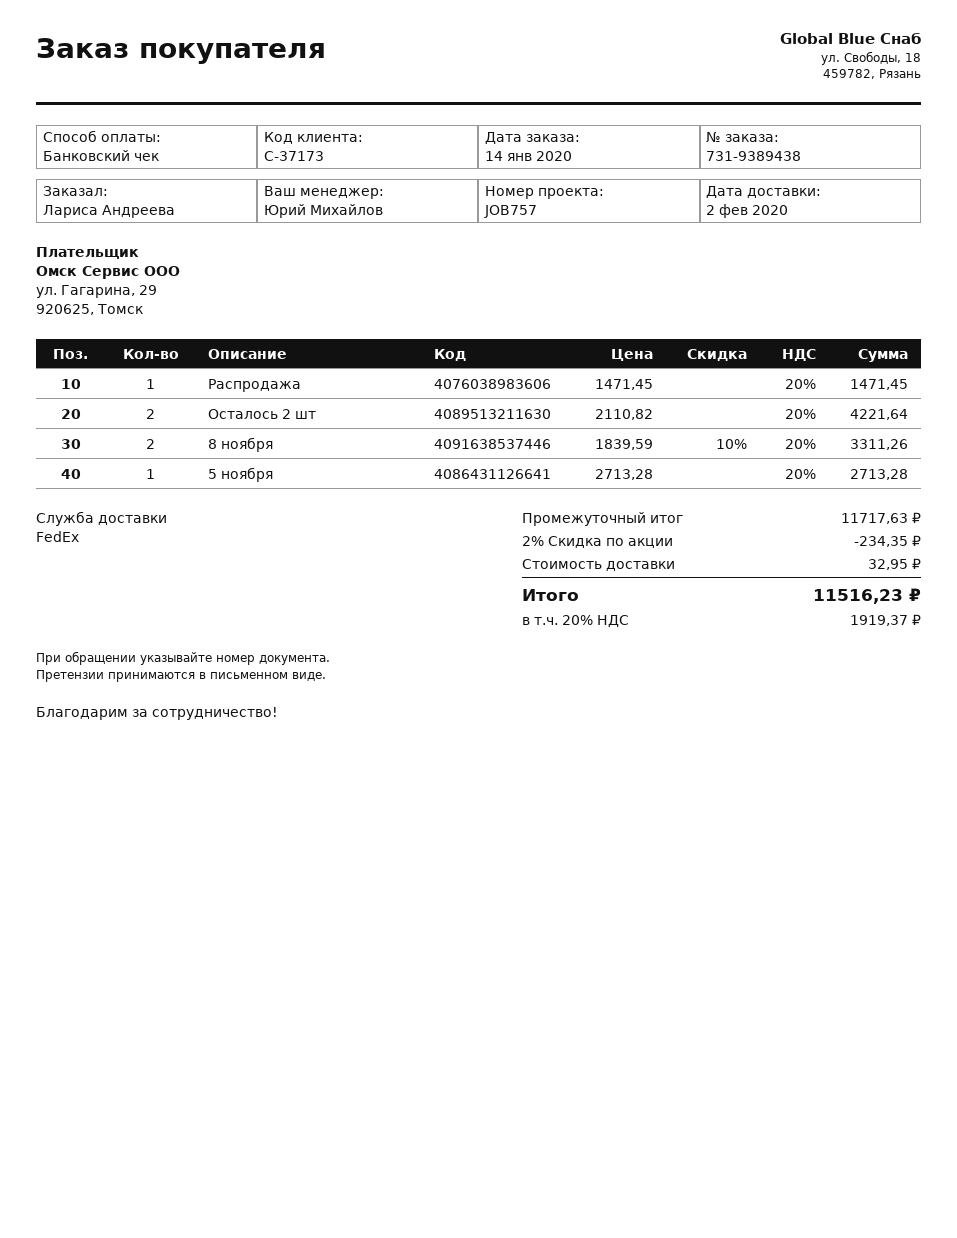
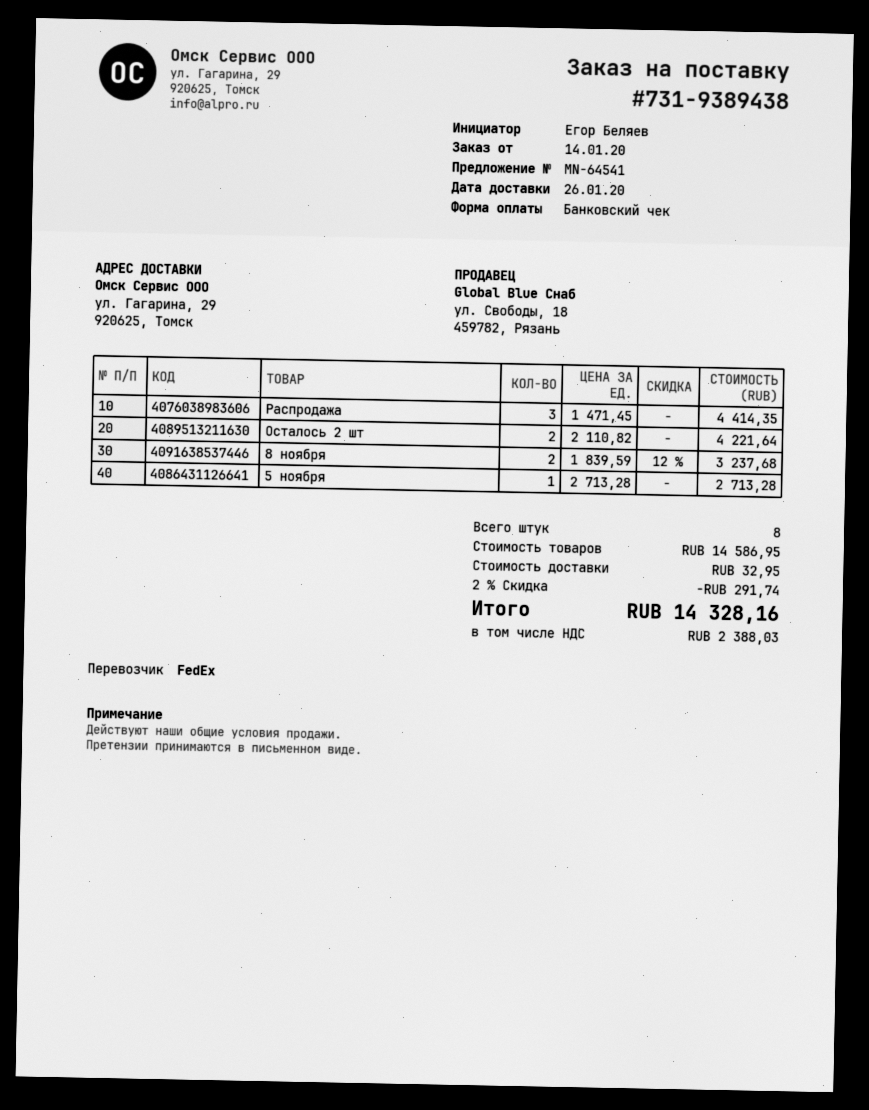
delivery date: 2020-02-02 -> 2020-01-26
ordered by: Лариса Андреева -> Егор Беляев
Распродажа: 1 x 1471.45 = 1471.45 -> 3 x 1471.45 = 4414.35
8 ноября: 2 x 1839.59 - 10% = 3311.26 -> 2 x 1839.59 - 12% = 3237.68
subtotal: 11717.63 -> 14586.95
discount: 2% = 234.35 -> 2% = 291.74
tax: 1919.37 -> 2388.03
total: 11516.23 -> 14328.16

